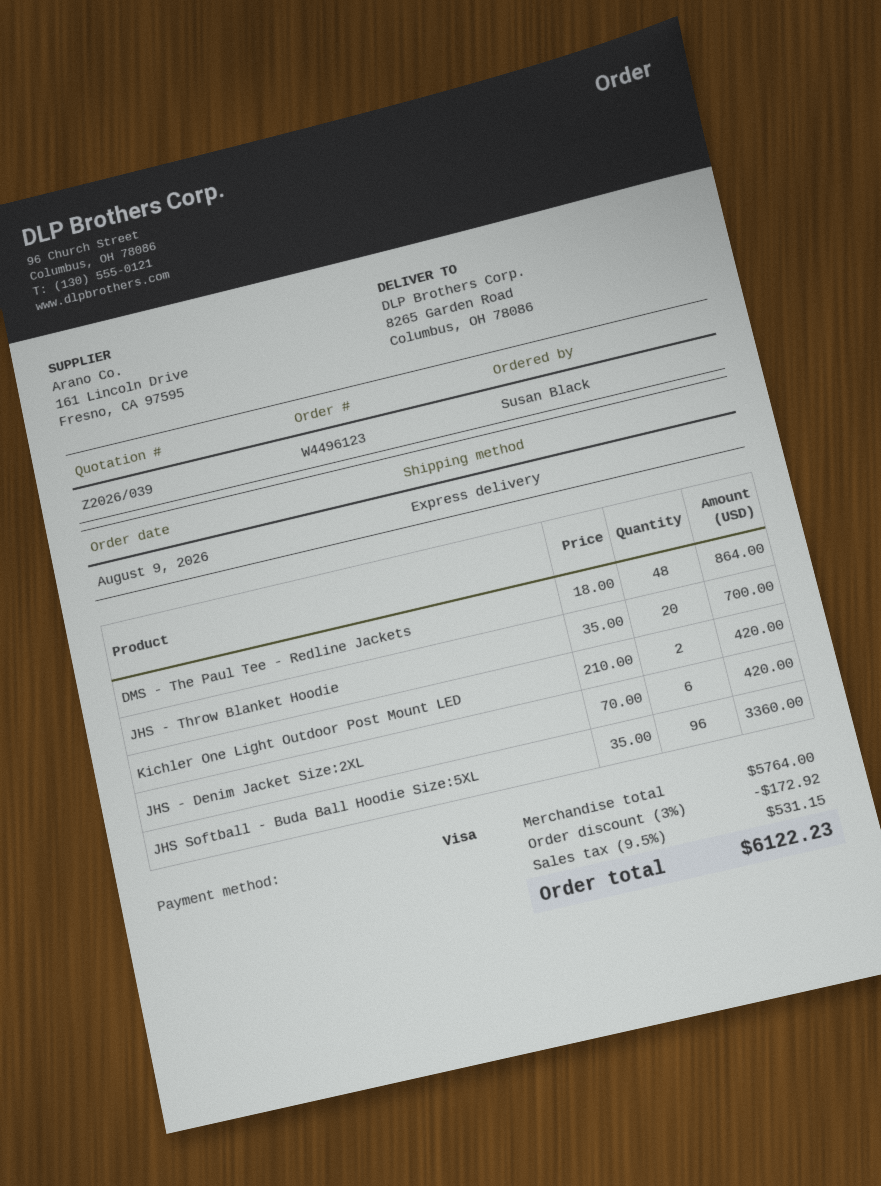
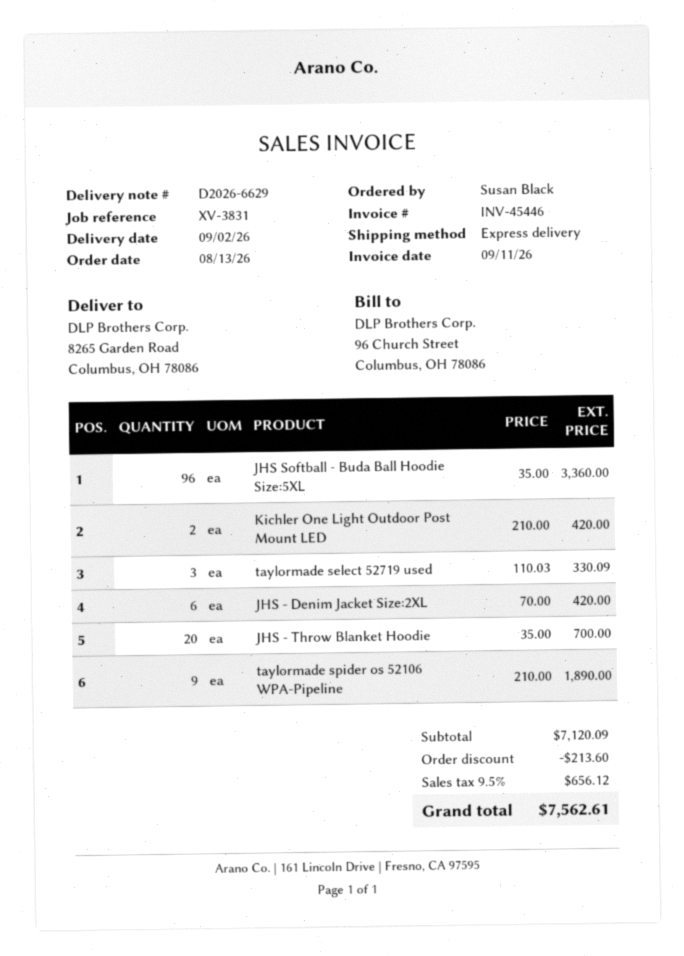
order date: 2026-08-09 -> 2026-08-13
DMS - The Paul Tee - Redline Jackets: 48 x 18.00 = 864.00 -> none
taylormade select 52719 used: none -> 3 x 110.03 = 330.09
taylormade spider os 52106 WPA-Pipeline: none -> 9 x 210.00 = 1890.00
subtotal: 5764.00 -> 7120.09
discount: 172.92 -> 213.60
tax: 9.5% = 531.15 -> 9.5% = 656.12
total: 6122.23 -> 7562.61

